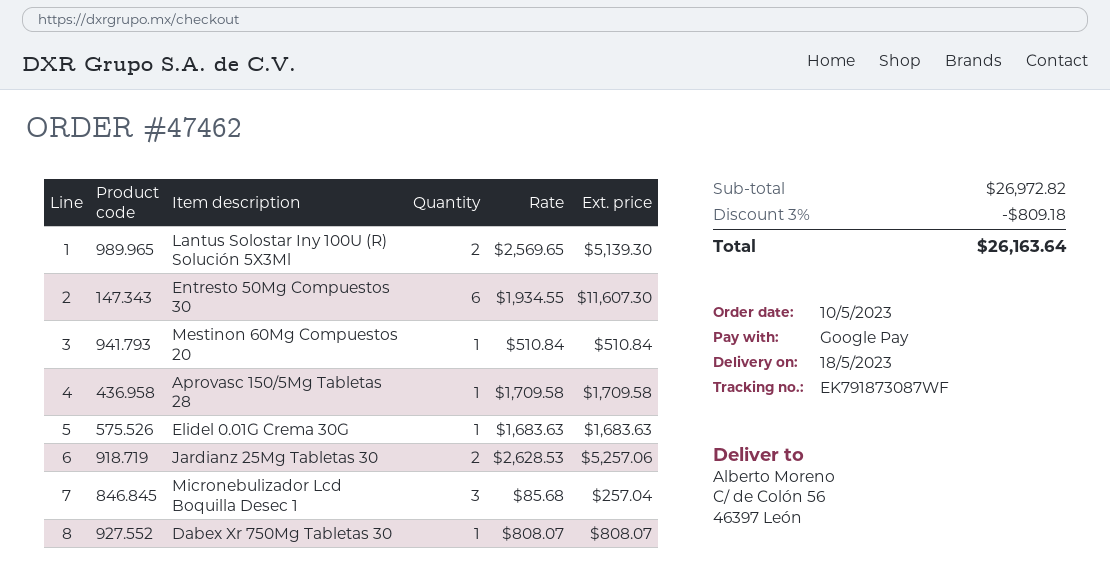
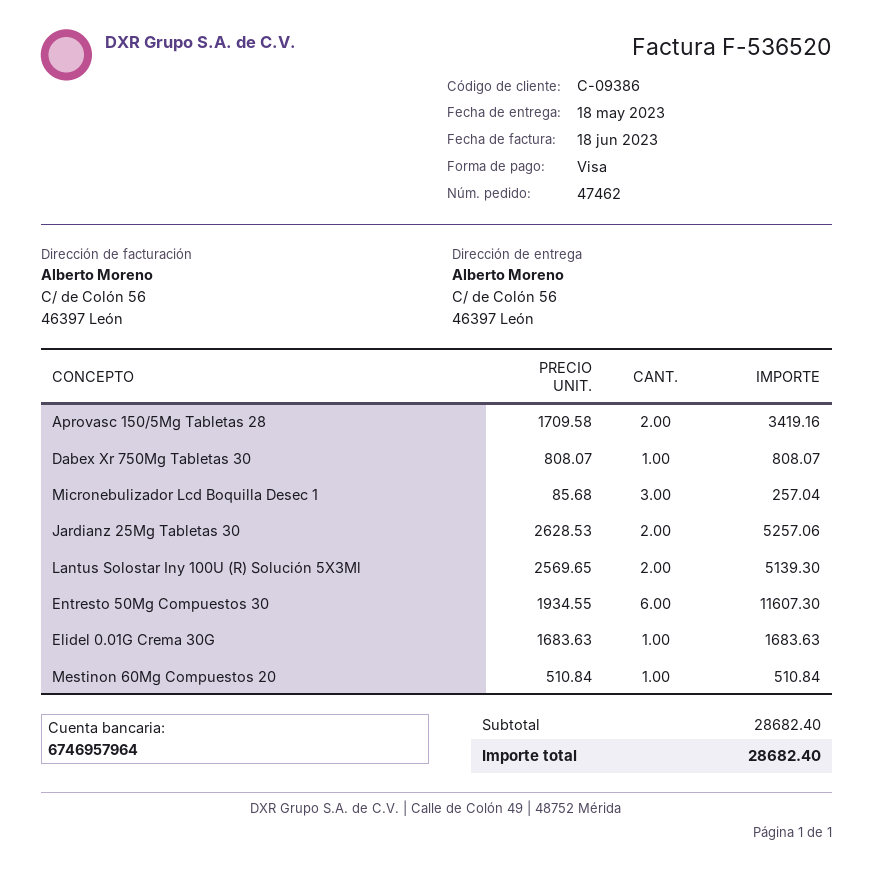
payment method: Google Pay -> Visa
Aprovasc 150/5Mg Tabletas 28: 1 x 1709.58 = 1709.58 -> 2 x 1709.58 = 3419.16
subtotal: 26972.82 -> 28682.40
discount: 3% = 809.18 -> none
total: 26163.64 -> 28682.40

